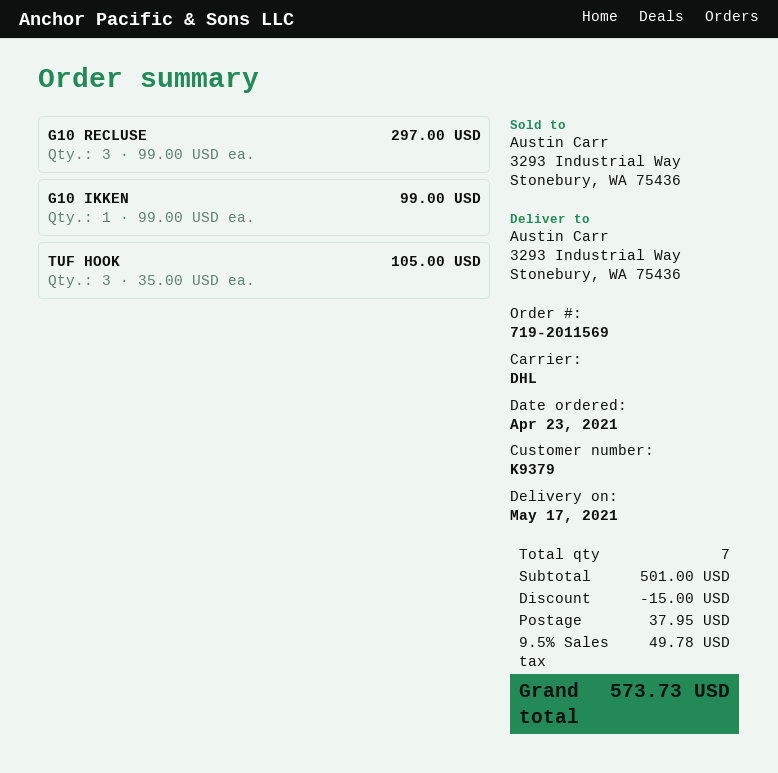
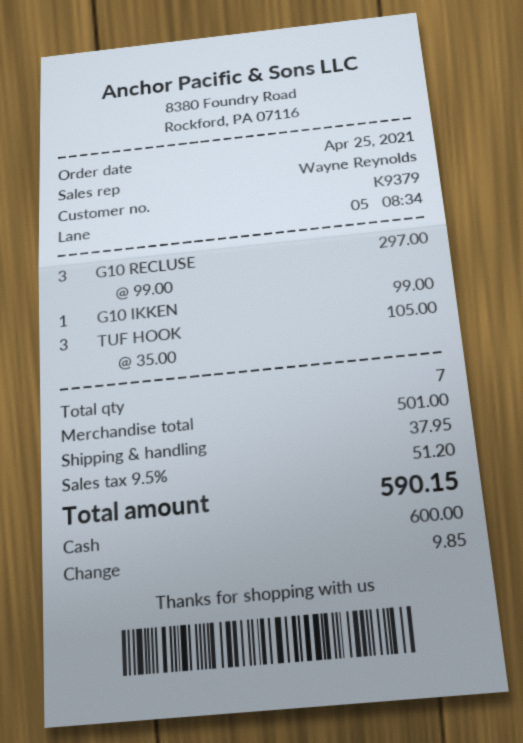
order date: 2021-04-23 -> 2021-04-25
discount: 15.00 -> none
tax: 9.5% = 49.78 -> 9.5% = 51.20
total: 573.73 -> 590.15

